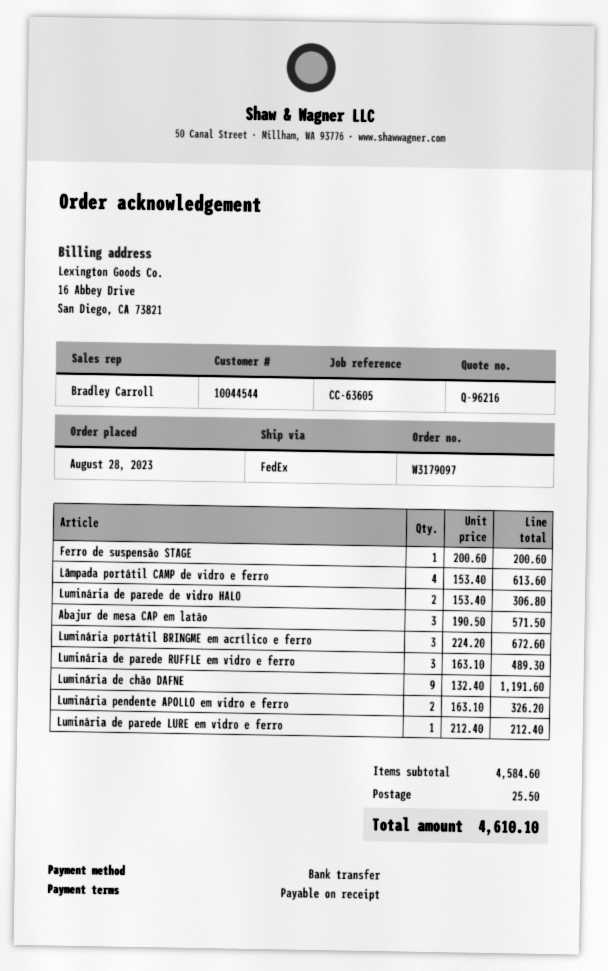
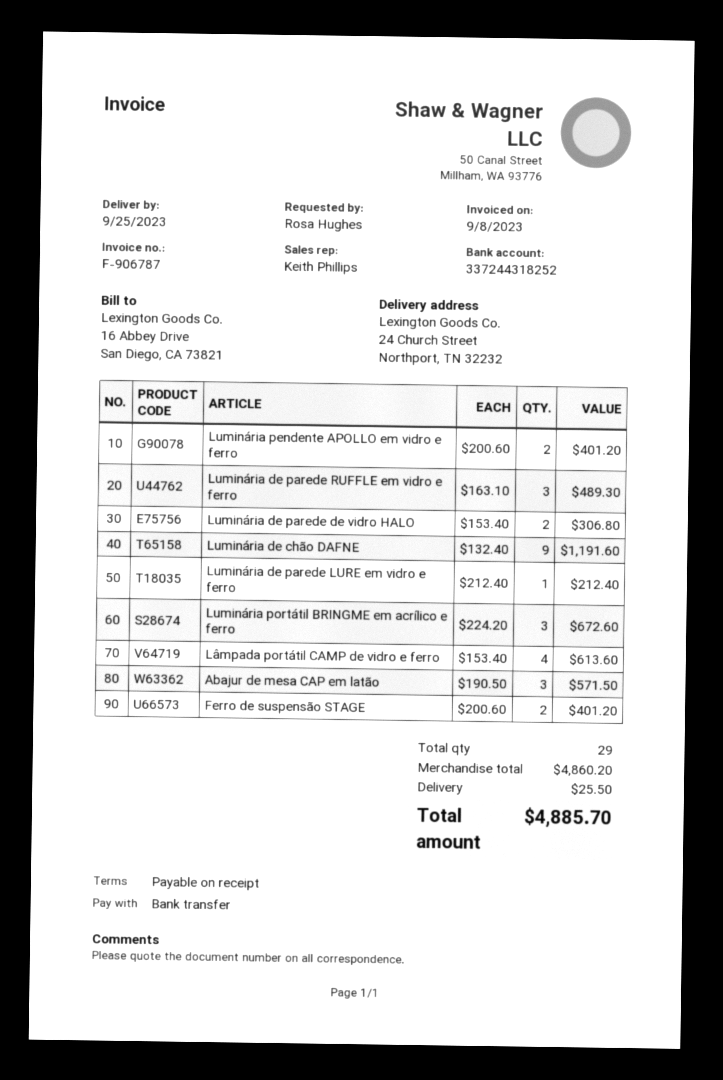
sales rep: Bradley Carroll -> Keith Phillips
Ferro de suspensão STAGE: 1 x 200.60 = 200.60 -> 2 x 200.60 = 401.20
Luminária pendente APOLLO em vidro e ferro: 2 x 163.10 = 326.20 -> 2 x 200.60 = 401.20
subtotal: 4584.60 -> 4860.20
total: 4610.10 -> 4885.70

